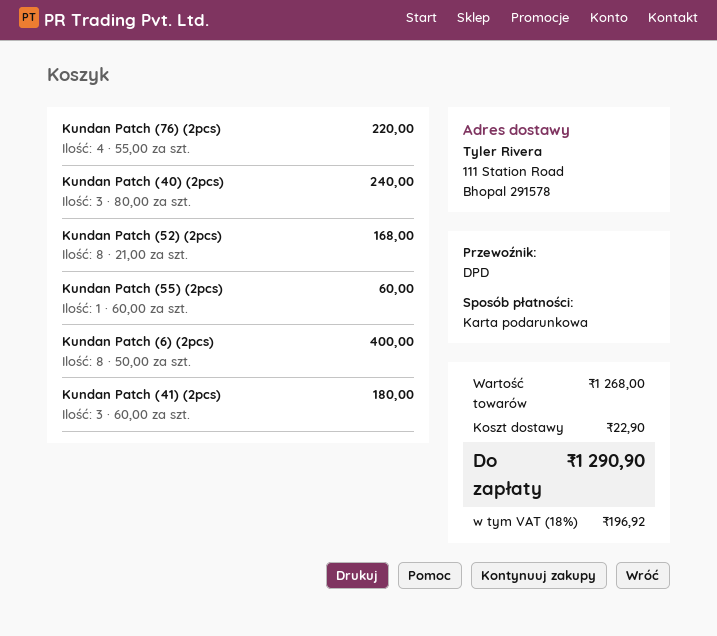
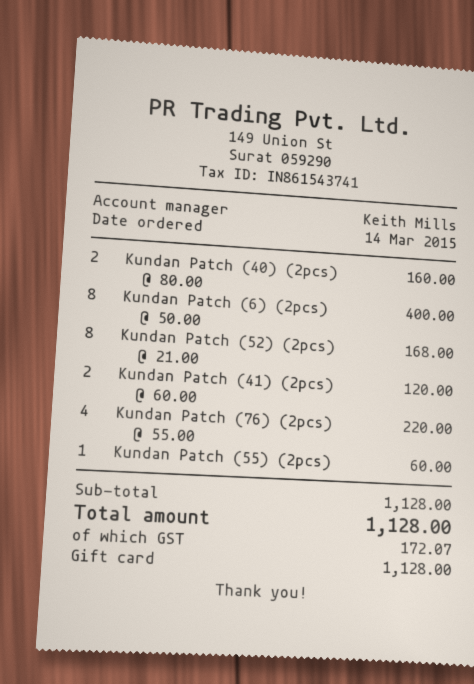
Kundan Patch (40) (2pcs): 3 x 80.00 = 240.00 -> 2 x 80.00 = 160.00
Kundan Patch (41) (2pcs): 3 x 60.00 = 180.00 -> 2 x 60.00 = 120.00
subtotal: 1268.00 -> 1128.00
shipping: 22.90 -> none
tax: 196.92 -> 172.07
total: 1290.90 -> 1128.00

